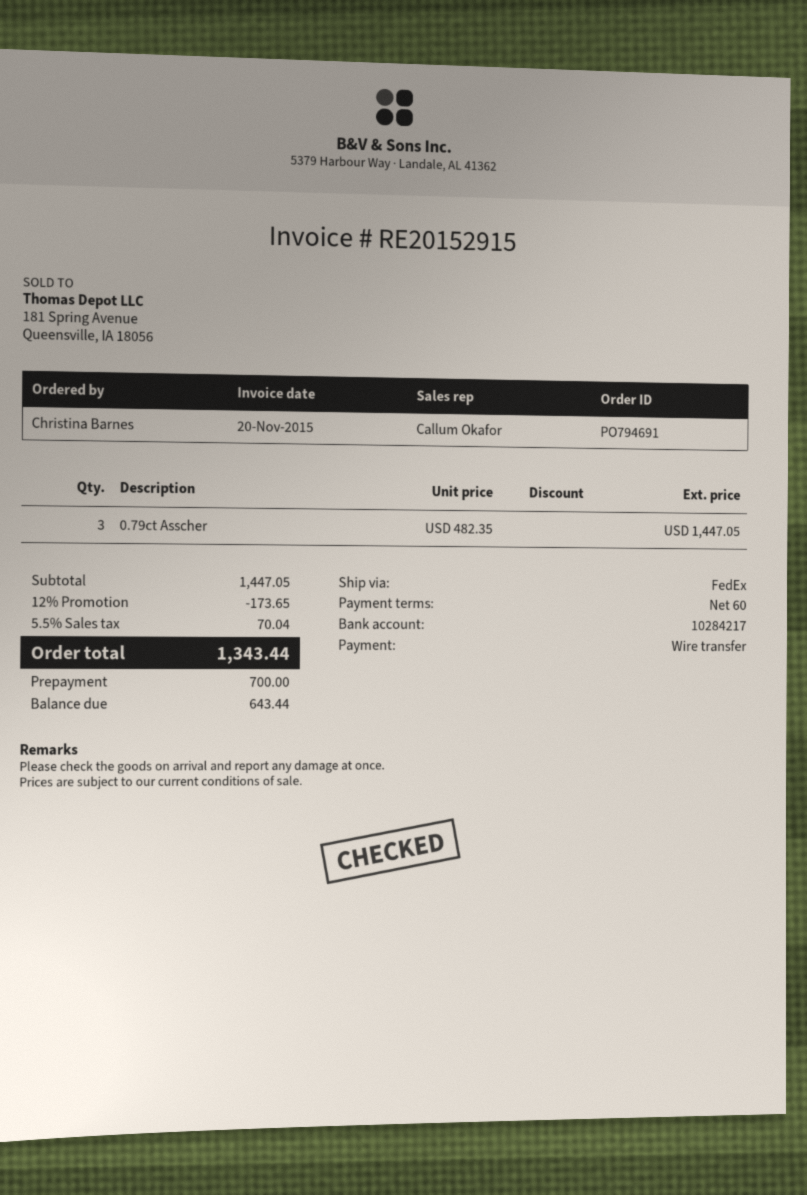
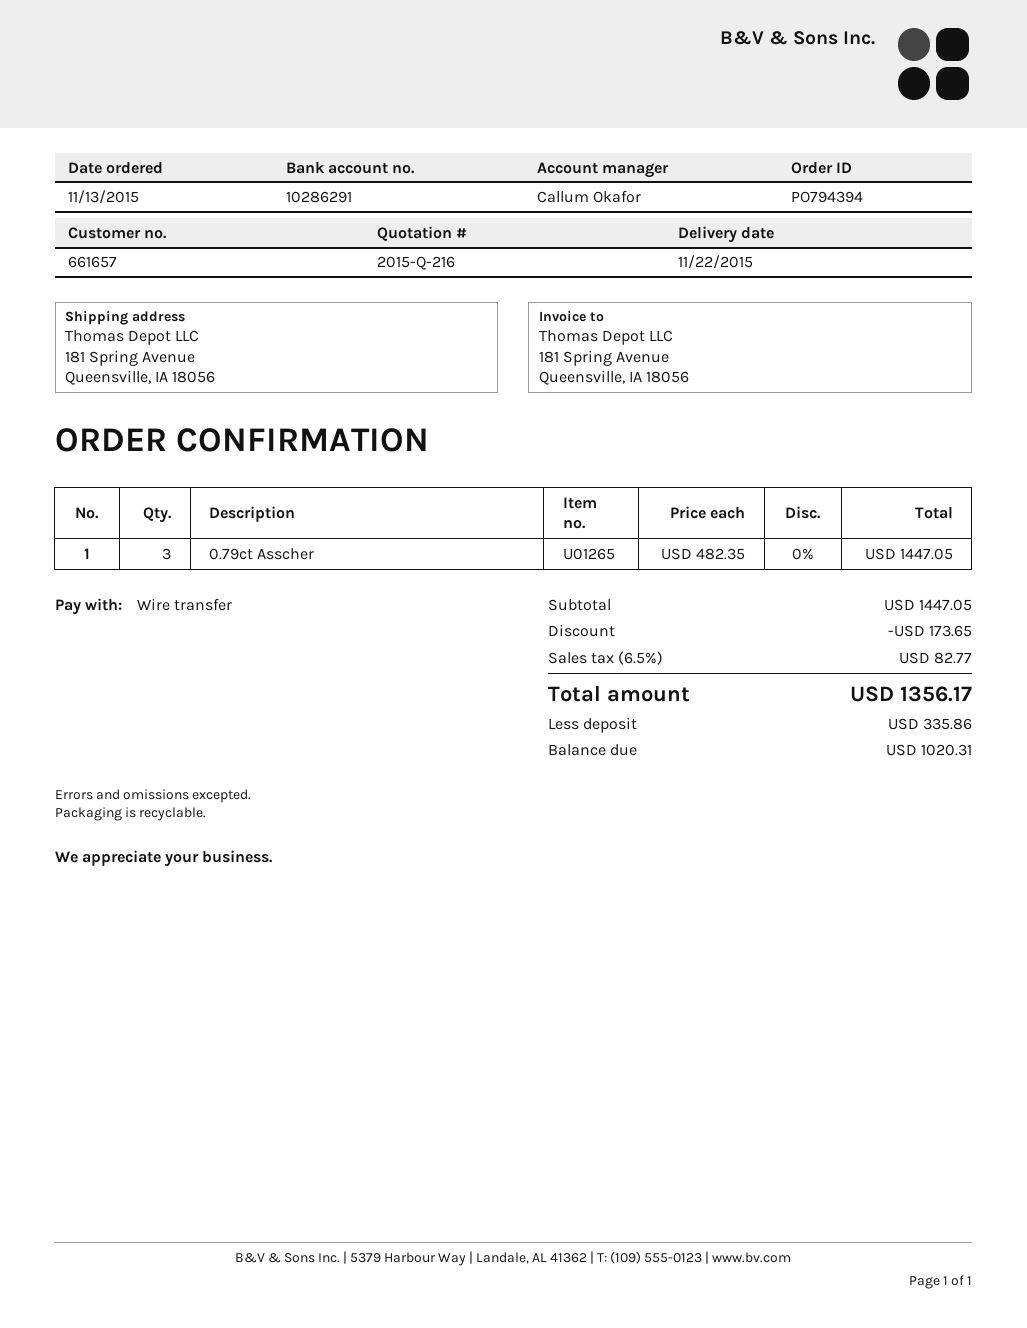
order number: PO794691 -> PO794394
bank account: 10284217 -> 10286291
tax: 5.5% = 70.04 -> 6.5% = 82.77
total: 1343.44 -> 1356.17
deposit: 700.00 -> 335.86
balance: 643.44 -> 1020.31

